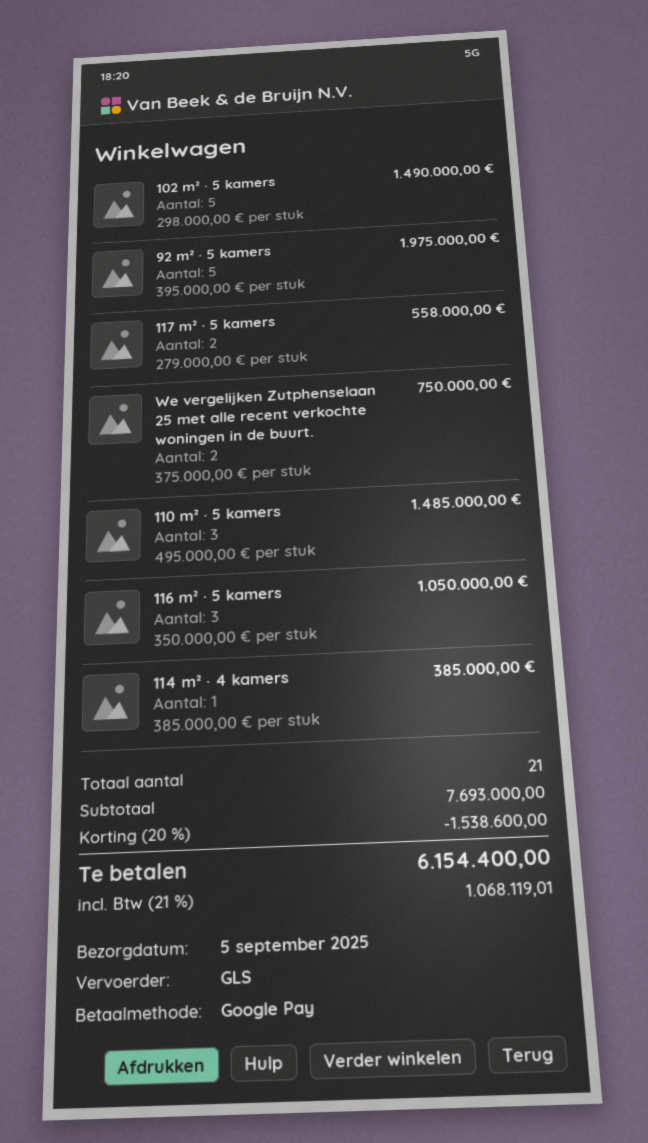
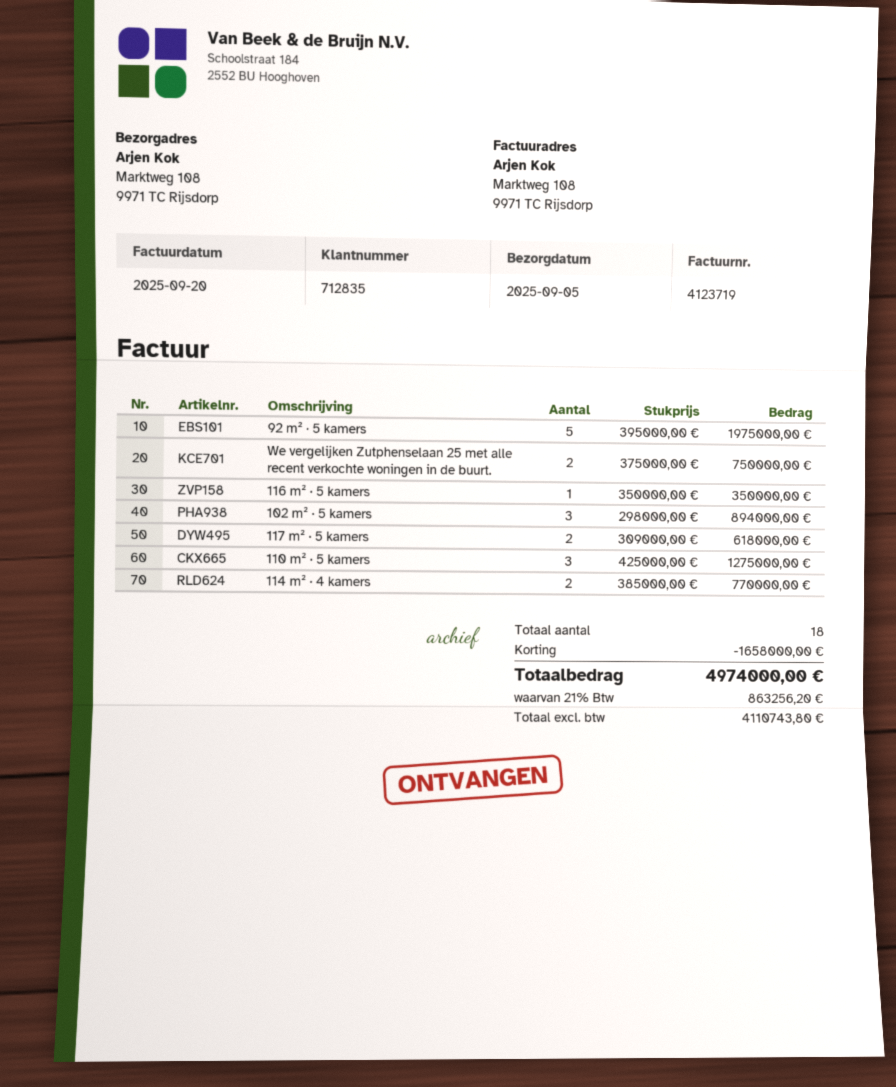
102 m² · 5 kamers: 5 x 298000.00 = 1490000.00 -> 3 x 298000.00 = 894000.00
117 m² · 5 kamers: 2 x 279000.00 = 558000.00 -> 2 x 309000.00 = 618000.00
110 m² · 5 kamers: 3 x 495000.00 = 1485000.00 -> 3 x 425000.00 = 1275000.00
116 m² · 5 kamers: 3 x 350000.00 = 1050000.00 -> 1 x 350000.00 = 350000.00
114 m² · 4 kamers: 1 x 385000.00 = 385000.00 -> 2 x 385000.00 = 770000.00
total quantity: 21 -> 18
discount: 1538600.00 -> 1658000.00
tax: 21% = 1068119.01 -> 21% = 863256.20
total: 6154400.00 -> 4974000.00

